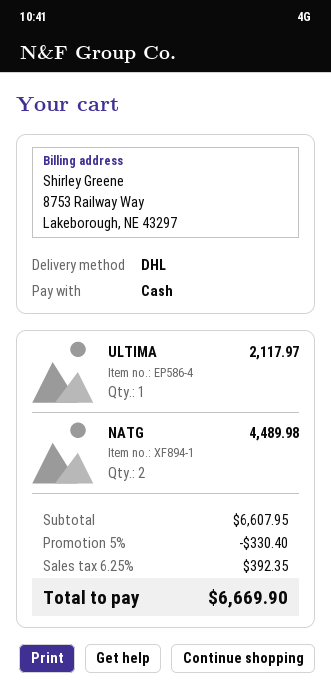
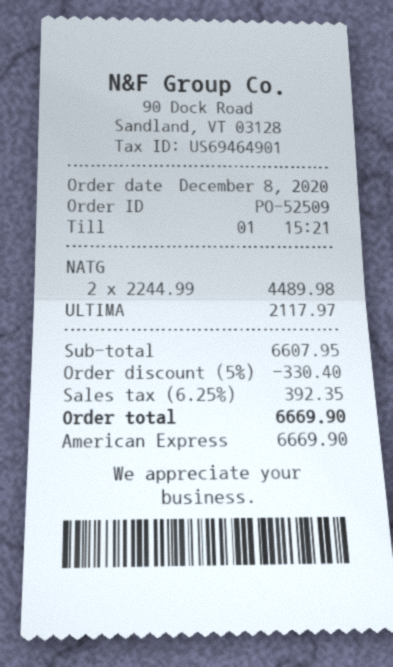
payment method: cash -> American Express

